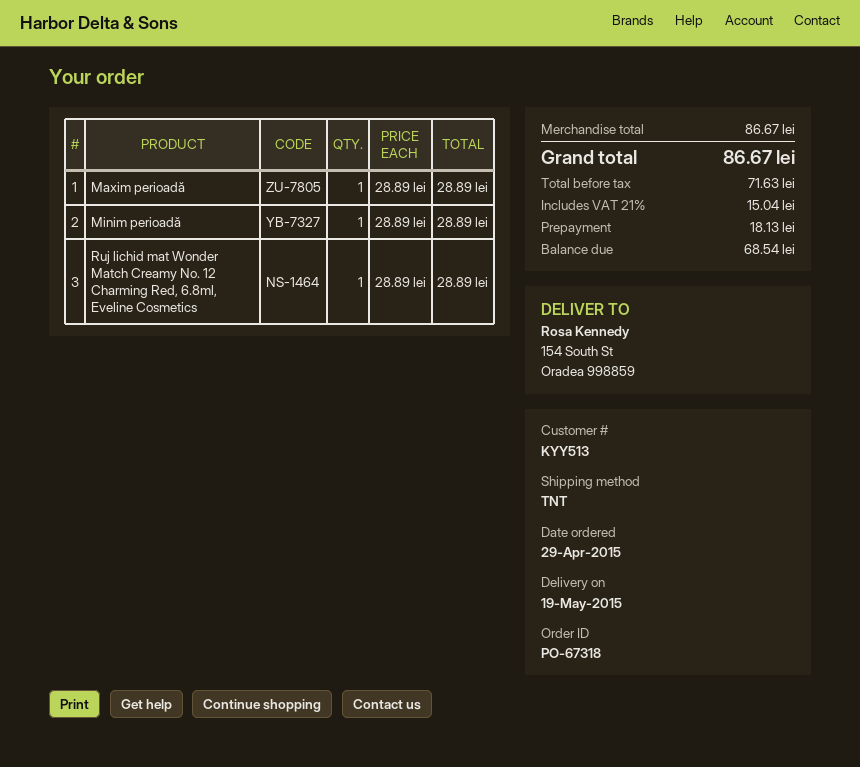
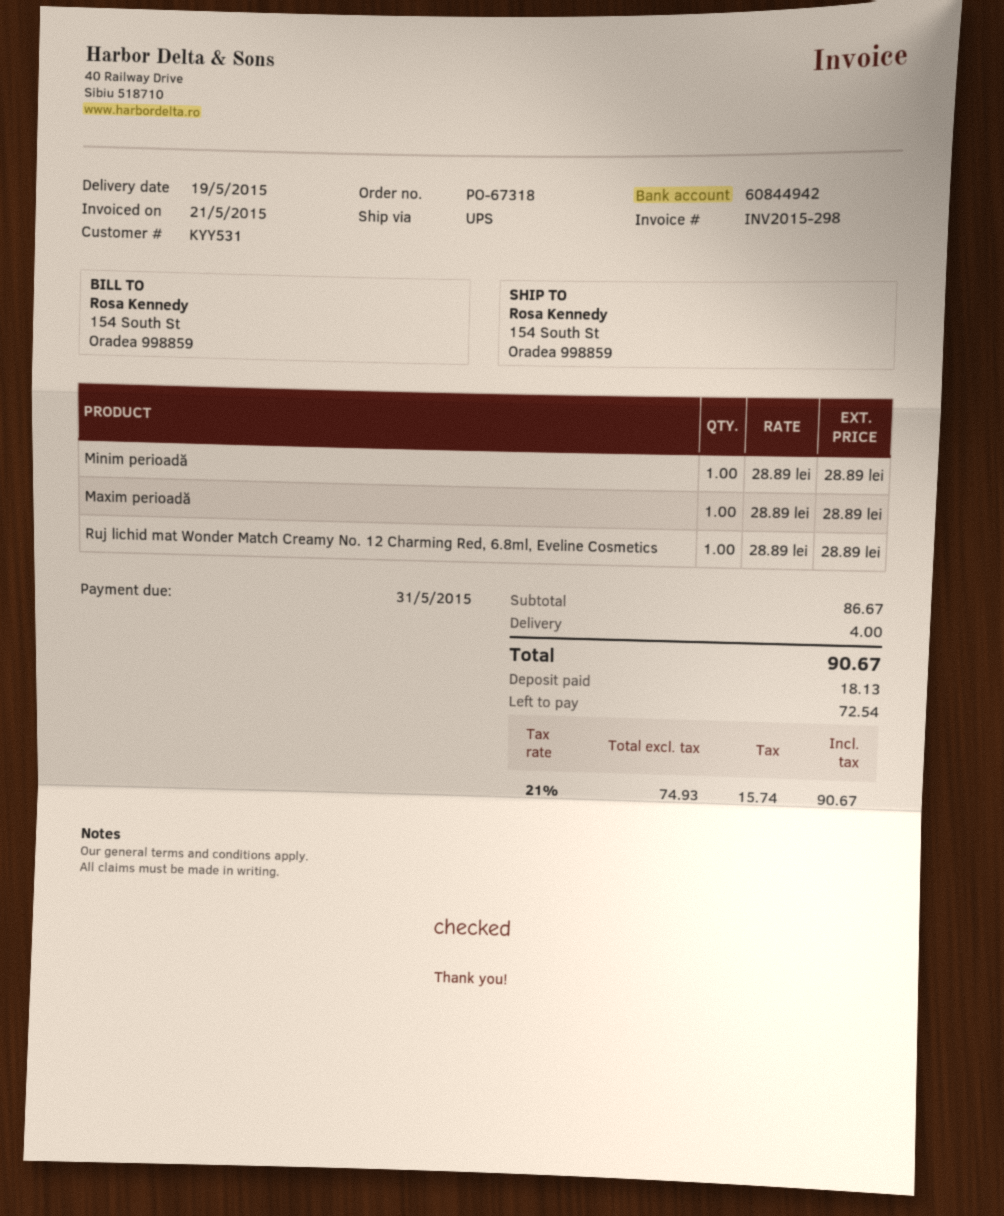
customer number: KYY513 -> KYY531
shipping method: TNT -> UPS
shipping: none -> 4.00
net: 71.63 -> 74.93
tax: 21% = 15.04 -> 21% = 15.74
total: 86.67 -> 90.67
balance: 68.54 -> 72.54

